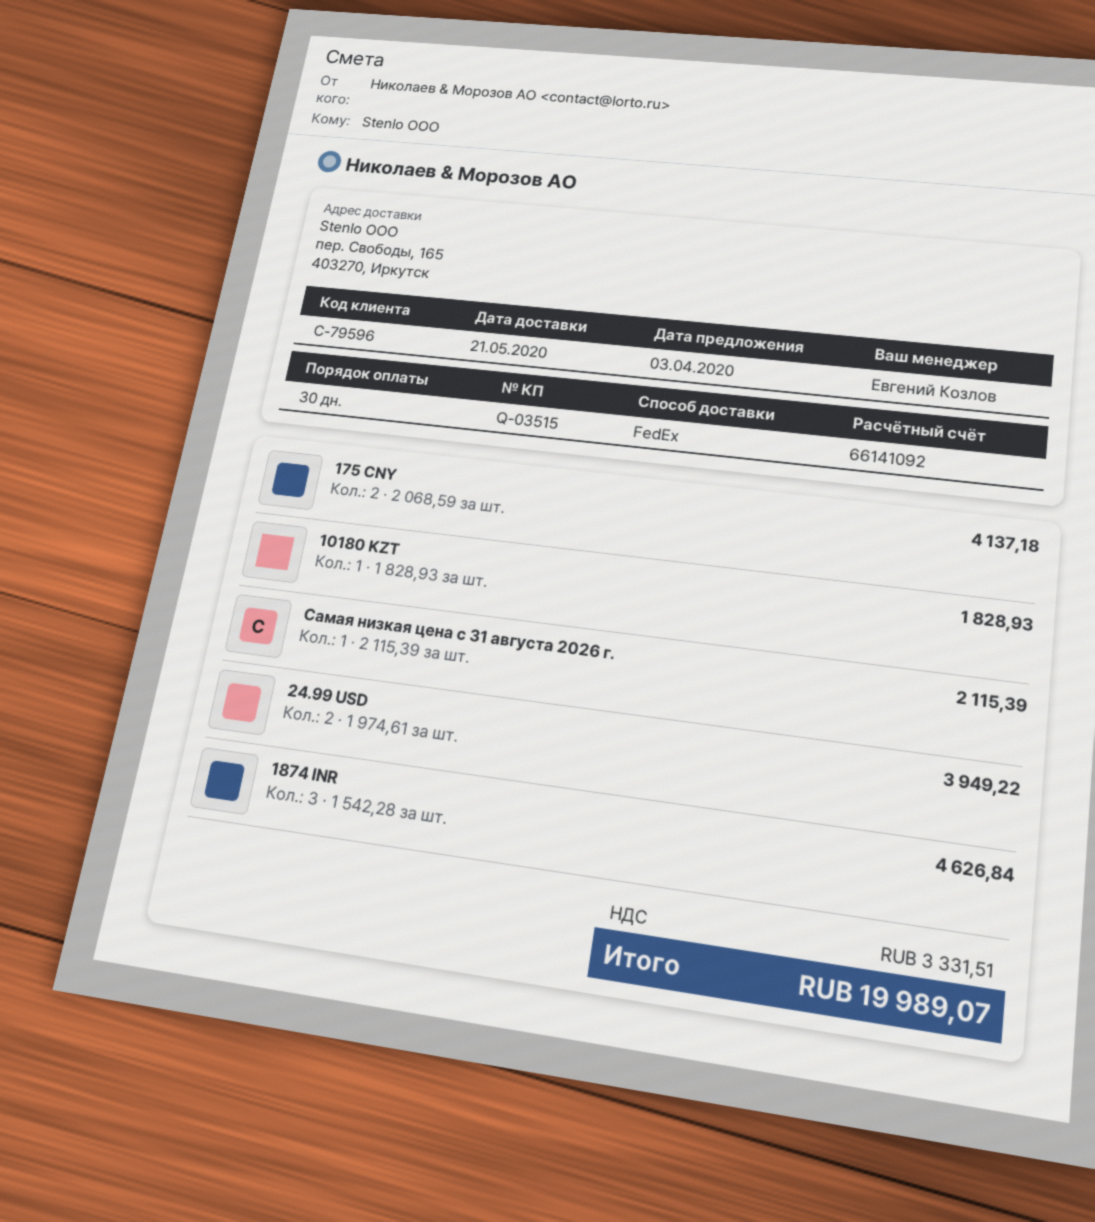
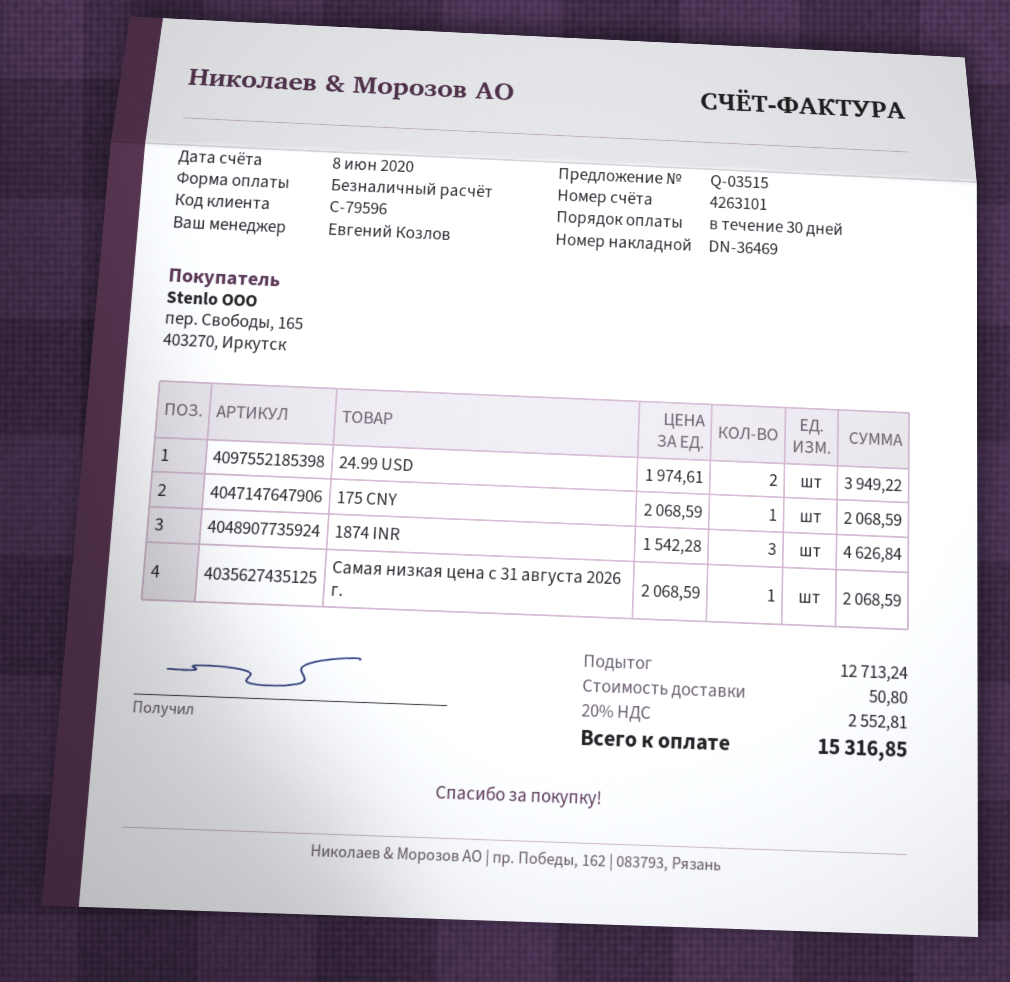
175 CNY: 2 x 2068.59 = 4137.18 -> 1 x 2068.59 = 2068.59
10180 KZT: 1 x 1828.93 = 1828.93 -> none
Самая низкая цена с 31 августа 2026 г.: 1 x 2115.39 = 2115.39 -> 1 x 2068.59 = 2068.59
shipping: none -> 50.80
tax: 3331.51 -> 2552.81
total: 19989.07 -> 15316.85

